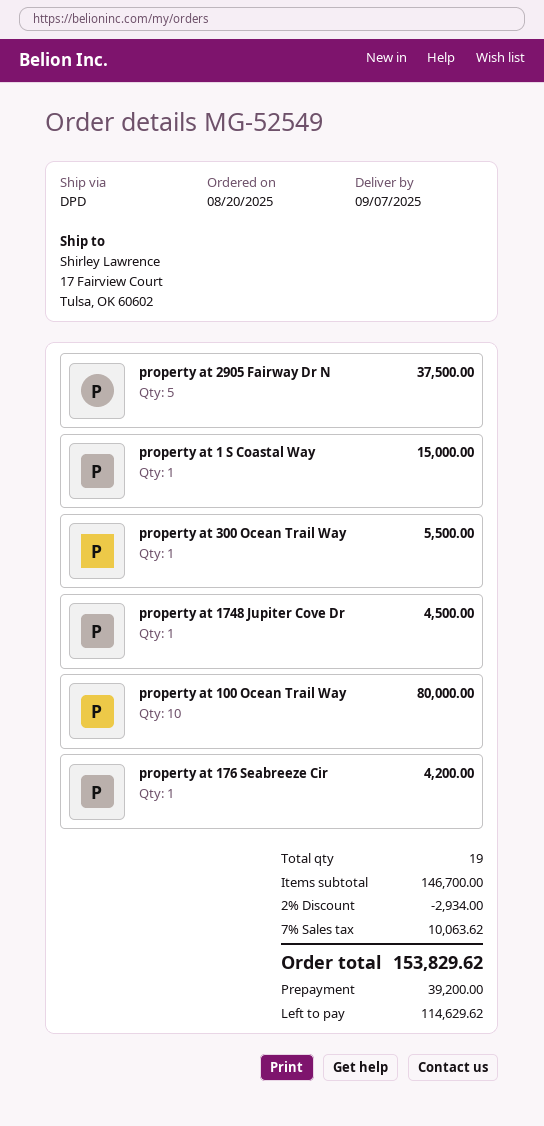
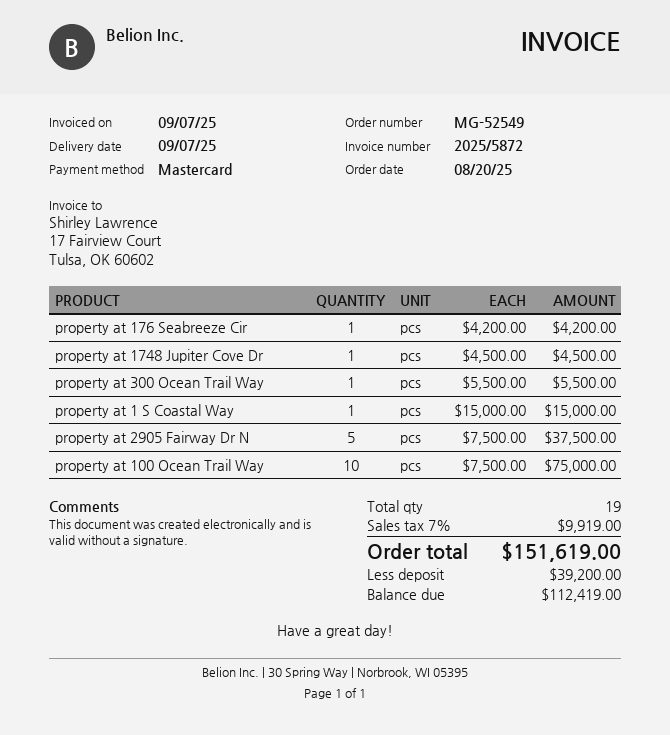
property at 100 Ocean Trail Way: 10 for 80000.00 -> 10 for 75000.00
discount: 2% = 2934.00 -> none
tax: 7% = 10063.62 -> 7% = 9919.00
total: 153829.62 -> 151619.00
balance: 114629.62 -> 112419.00

